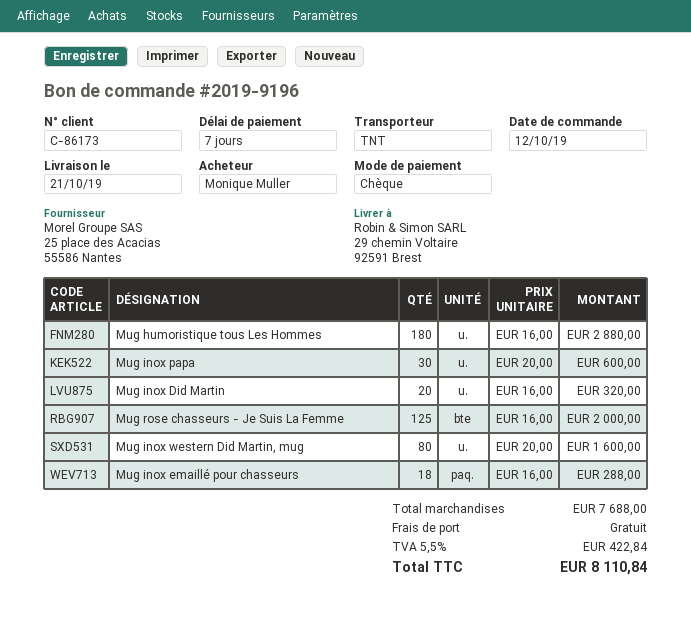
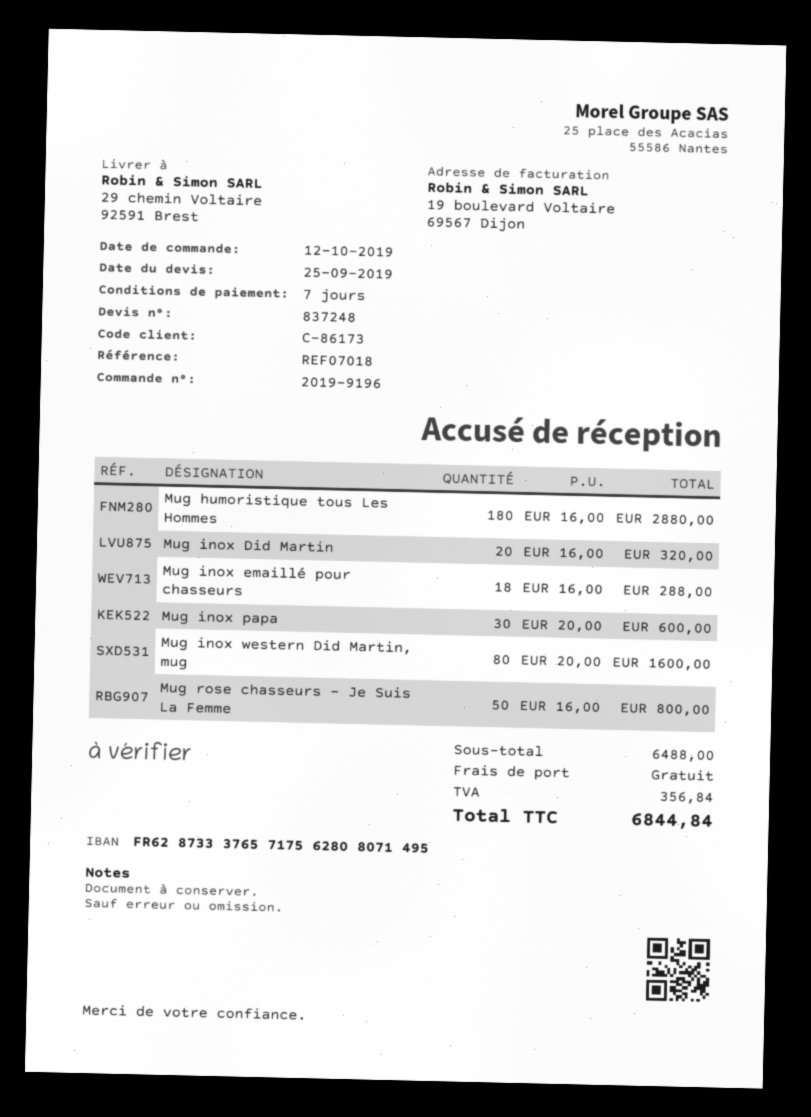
Mug rose chasseurs - Je Suis La Femme: 125 x 16.00 = 2000.00 -> 50 x 16.00 = 800.00
subtotal: 7688.00 -> 6488.00
tax: 422.84 -> 356.84
total: 8110.84 -> 6844.84

